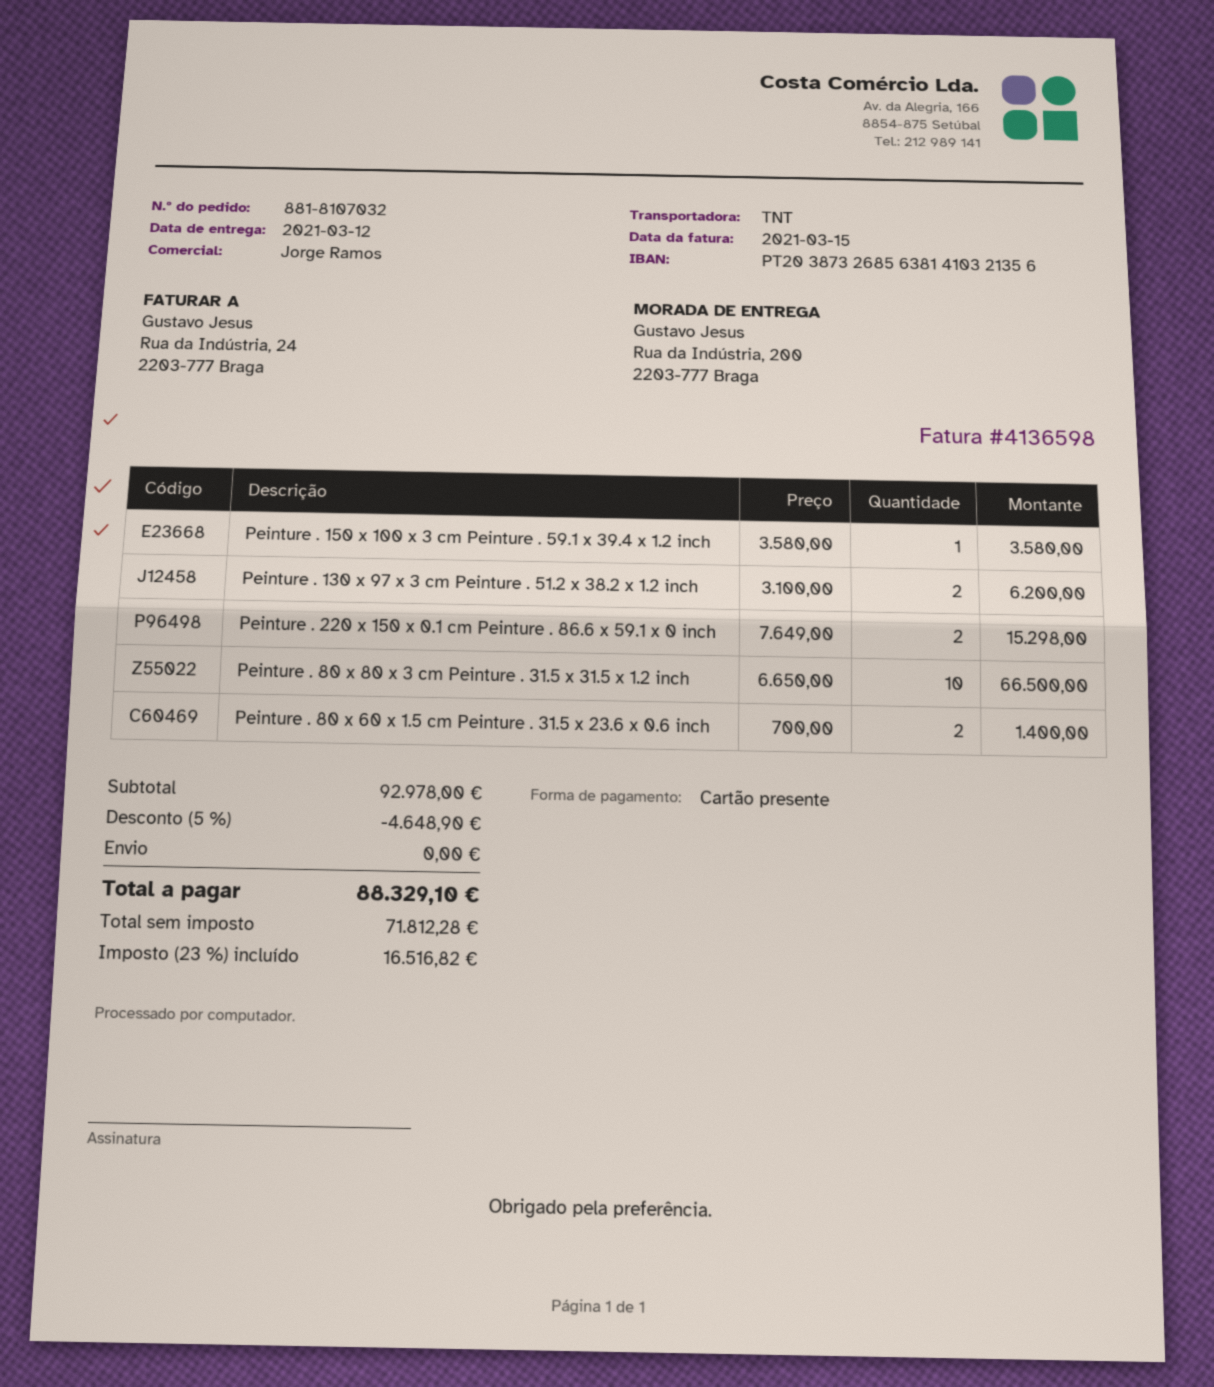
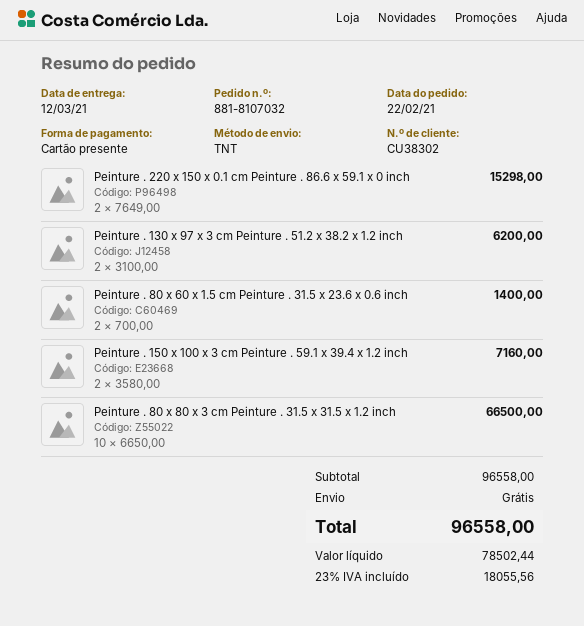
Peinture . 150 x 100 x 3 cm Peinture . 59.1 x 39.4 x 1.2 inch: 1 x 3580.00 = 3580.00 -> 2 x 3580.00 = 7160.00
subtotal: 92978.00 -> 96558.00
discount: 5% = 4648.90 -> none
net: 71812.28 -> 78502.44
tax: 23% = 16516.82 -> 23% = 18055.56
total: 88329.10 -> 96558.00

